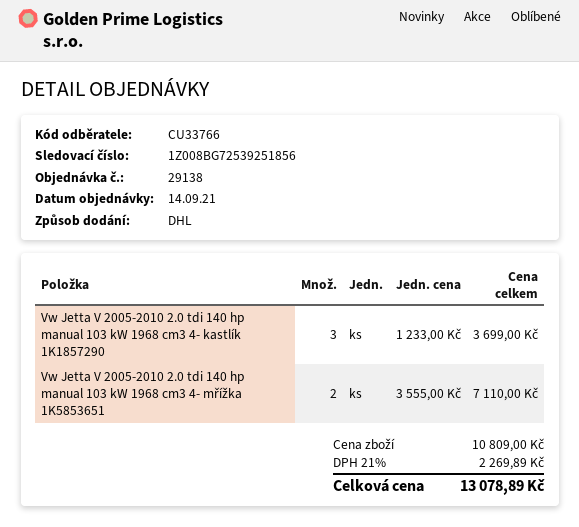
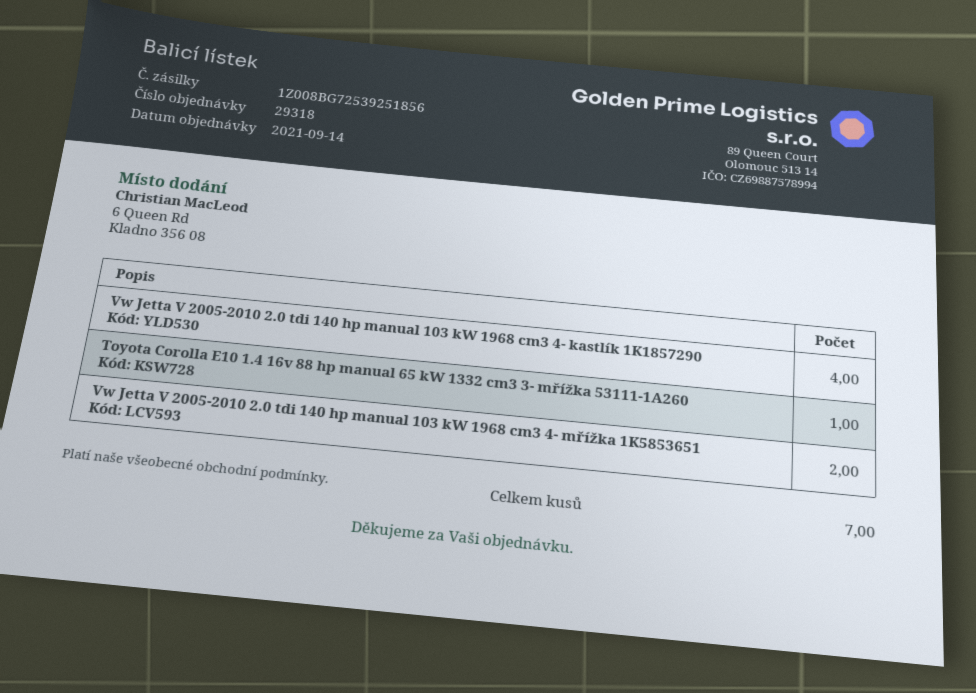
order number: 29138 -> 29318
Vw Jetta V 2005-2010 2.0 tdi 140 hp manual 103 kW 1968 cm3 4- kastlík 1K1857290: 3 -> 4
Toyota Corolla E10 1.4 16v 88 hp manual 65 kW 1332 cm3 3- mřížka 53111-1A260: none -> 1

